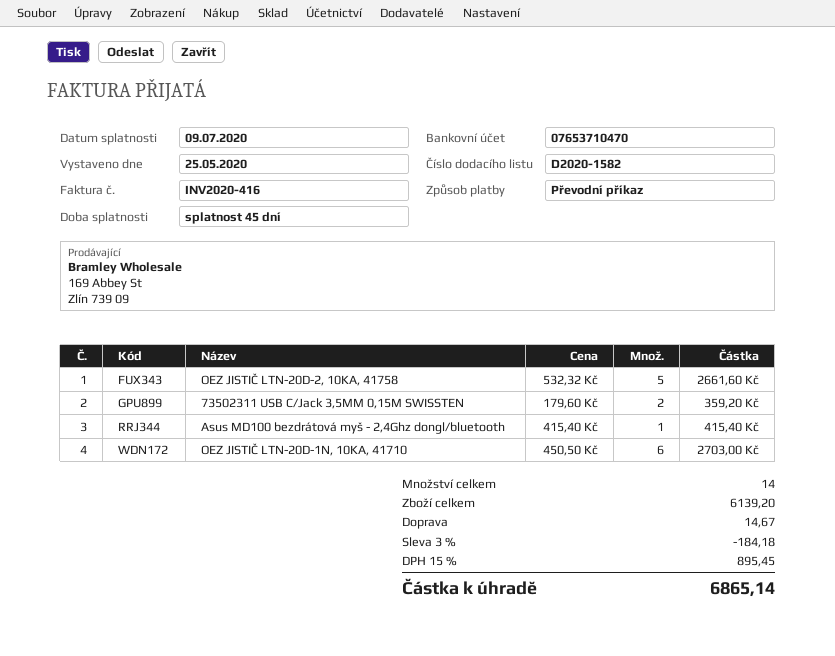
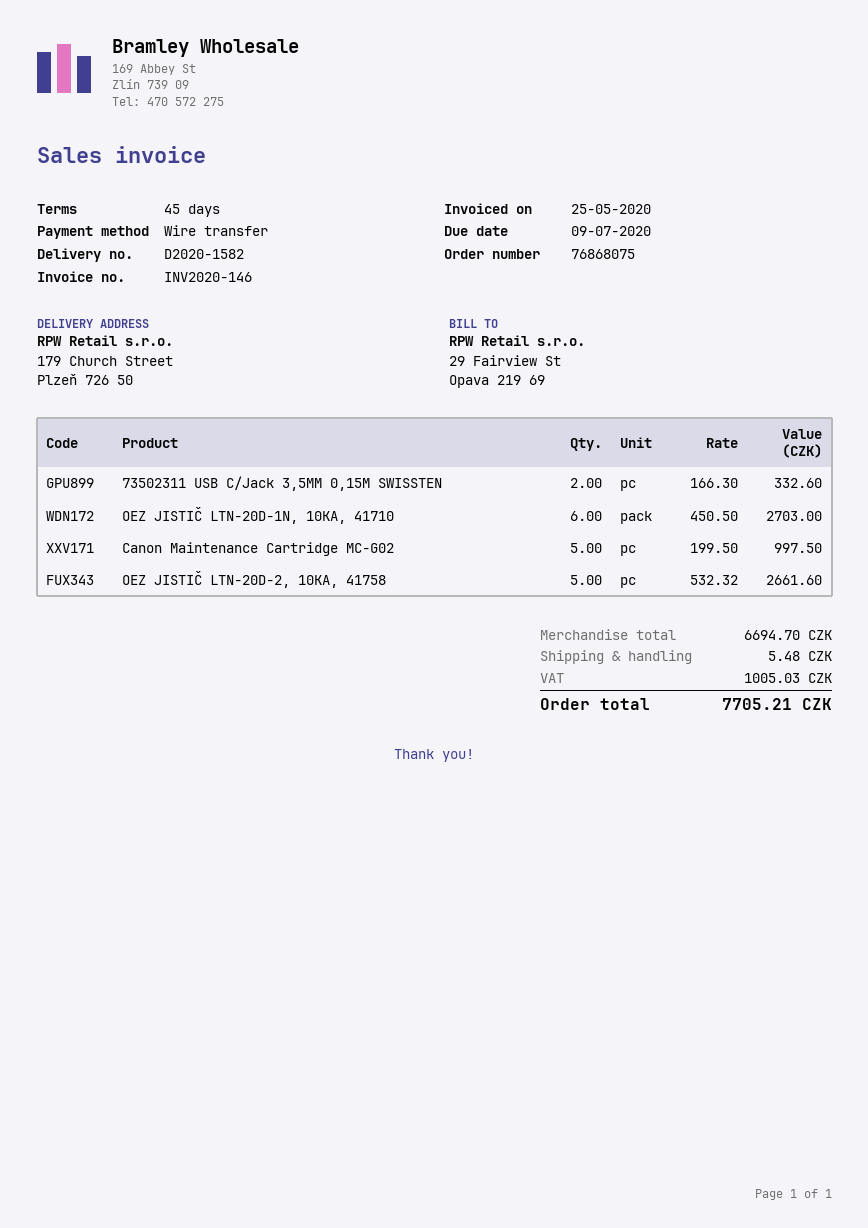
invoice number: INV2020-416 -> INV2020-146
73502311 USB C/Jack 3,5MM 0,15M SWISSTEN: 2 x 179.60 = 359.20 -> 2 x 166.30 = 332.60
Asus MD100 bezdrátová myš - 2,4Ghz dongl/bluetooth: 1 x 415.40 = 415.40 -> none
Canon Maintenance Cartridge MC-G02: none -> 5 x 199.50 = 997.50
subtotal: 6139.20 -> 6694.70
discount: 3% = 184.18 -> none
shipping: 14.67 -> 5.48
tax: 895.45 -> 1005.03
total: 6865.14 -> 7705.21

